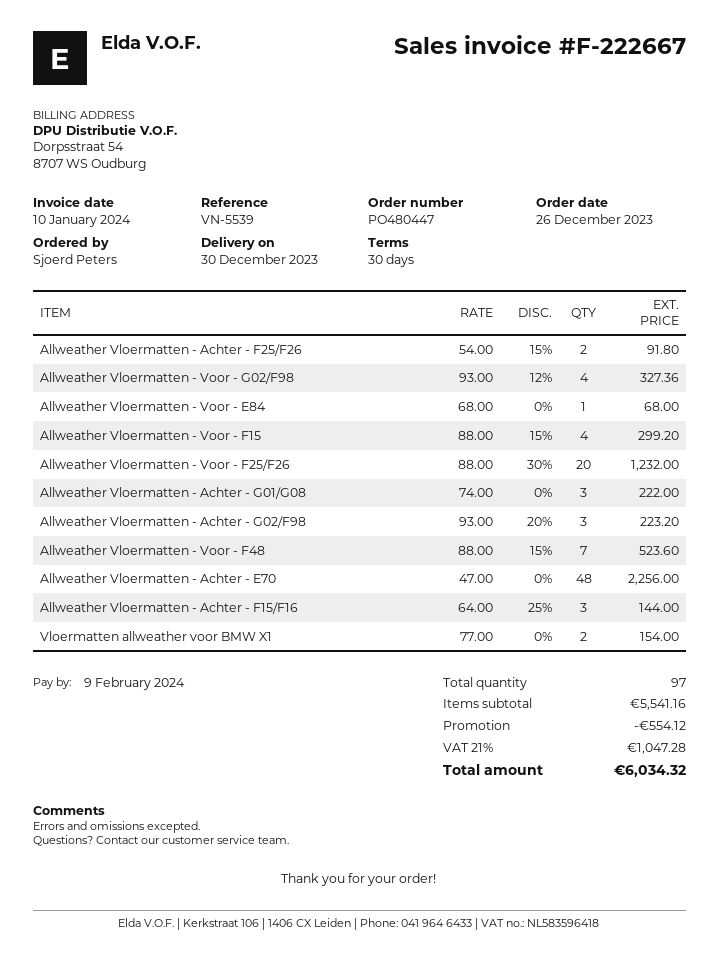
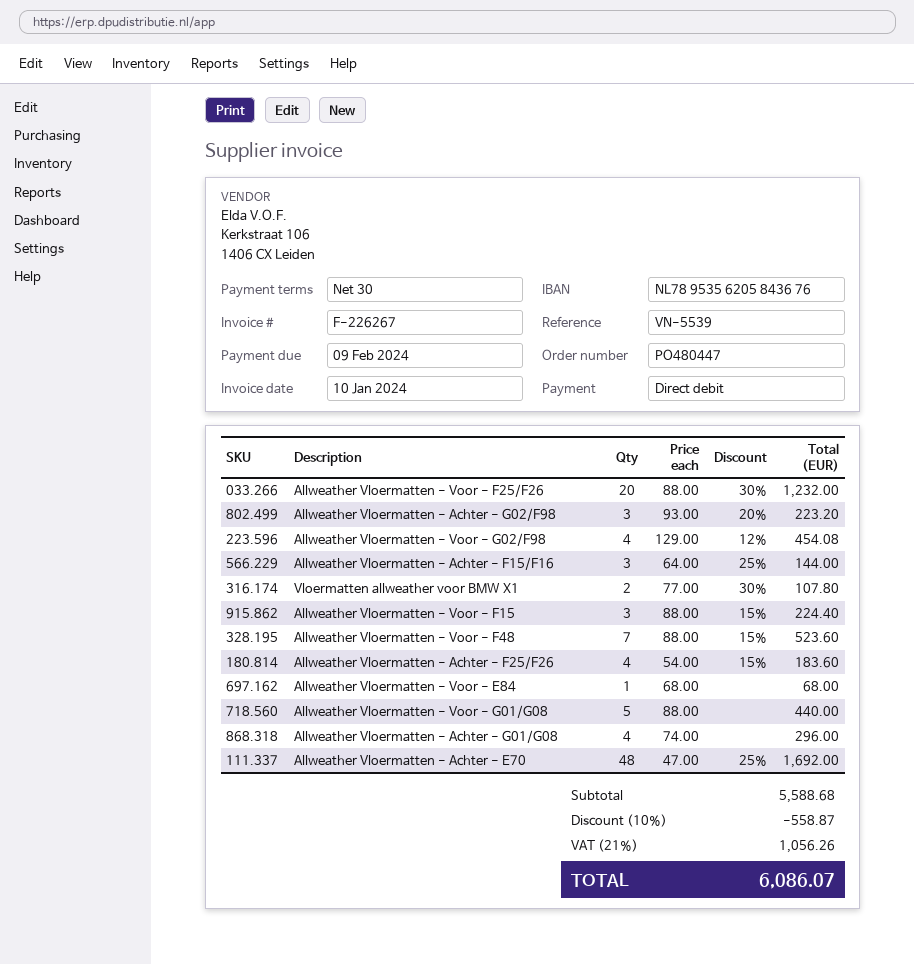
invoice number: F-222667 -> F-226267
Allweather Vloermatten - Achter - F25/F26: 2 x 54.00 - 15% = 91.80 -> 4 x 54.00 - 15% = 183.60
Allweather Vloermatten - Voor - G02/F98: 4 x 93.00 - 12% = 327.36 -> 4 x 129.00 - 12% = 454.08
Allweather Vloermatten - Voor - F15: 4 x 88.00 - 15% = 299.20 -> 3 x 88.00 - 15% = 224.40
Allweather Vloermatten - Achter - G01/G08: 3 x 74.00 = 222.00 -> 4 x 74.00 = 296.00
Allweather Vloermatten - Achter - E70: 48 x 47.00 = 2256.00 -> 48 x 47.00 - 25% = 1692.00
Vloermatten allweather voor BMW X1: 2 x 77.00 = 154.00 -> 2 x 77.00 - 30% = 107.80
Allweather Vloermatten - Voor - G01/G08: none -> 5 x 88.00 = 440.00
subtotal: 5541.16 -> 5588.68
discount: 554.12 -> 558.87
tax: 21% = 1047.28 -> 21% = 1056.26
total: 6034.32 -> 6086.07

